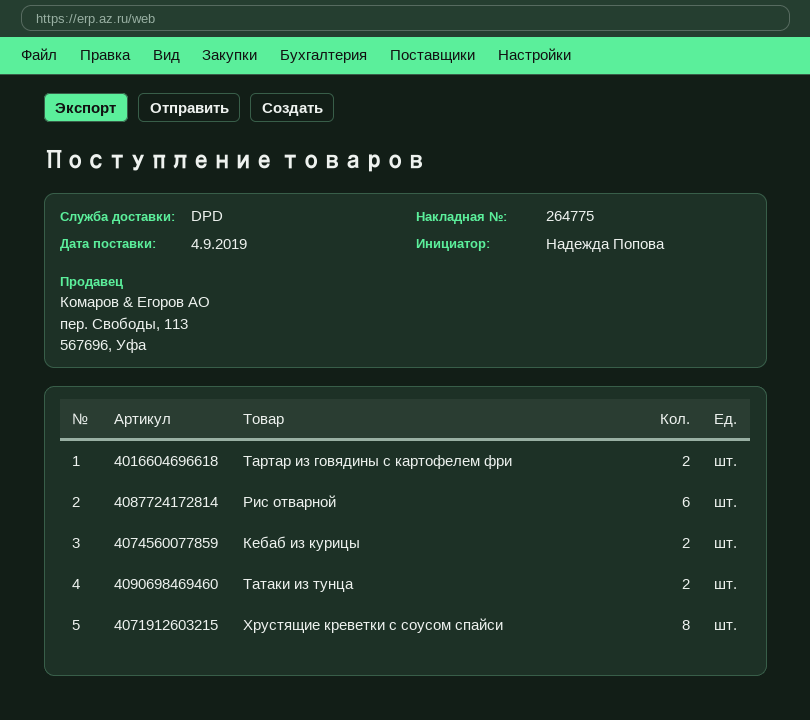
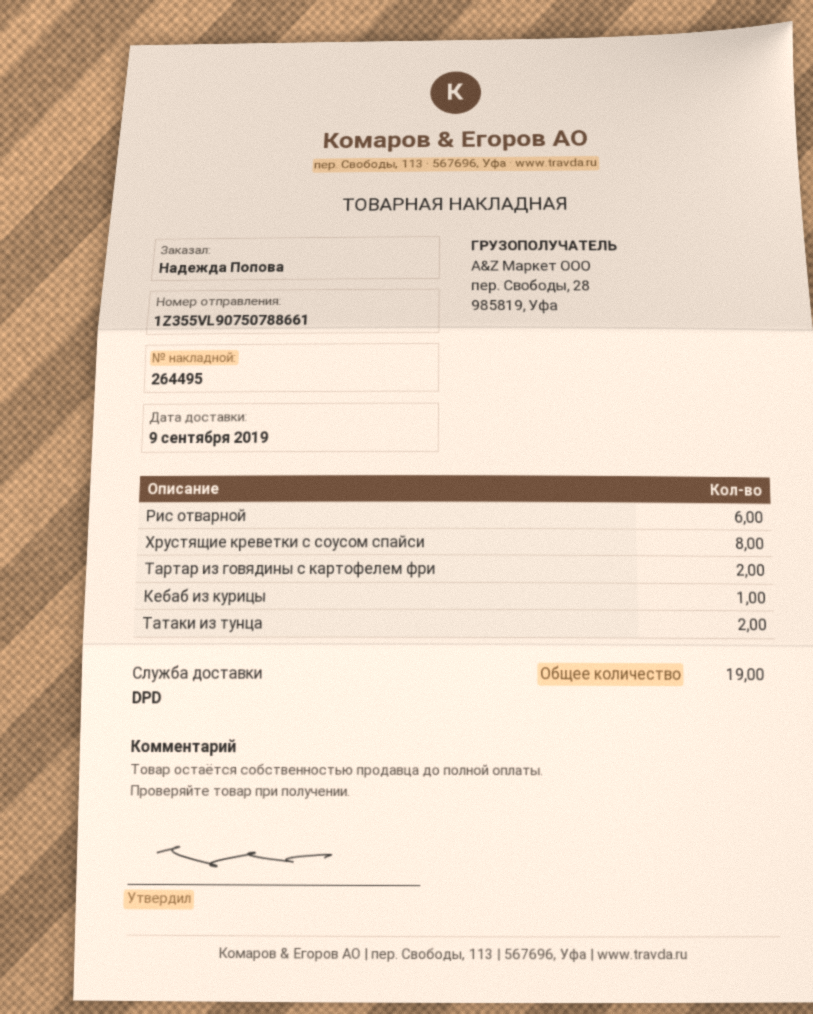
delivery note number: 264775 -> 264495
delivery date: 2019-09-04 -> 2019-09-09
Кебаб из курицы: 2 -> 1

